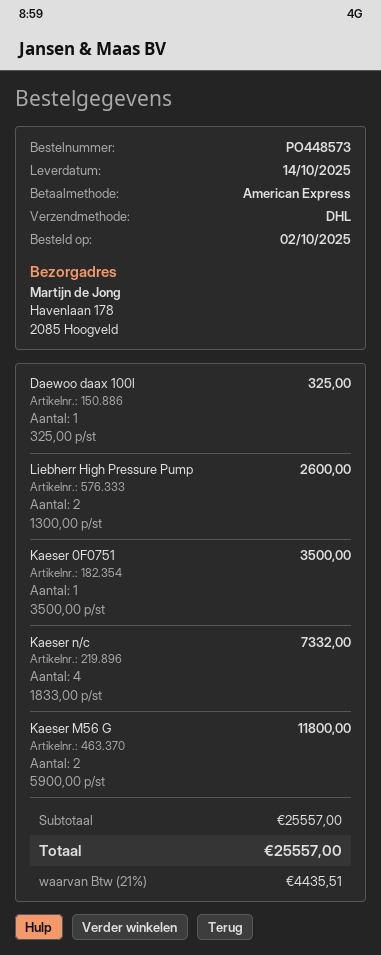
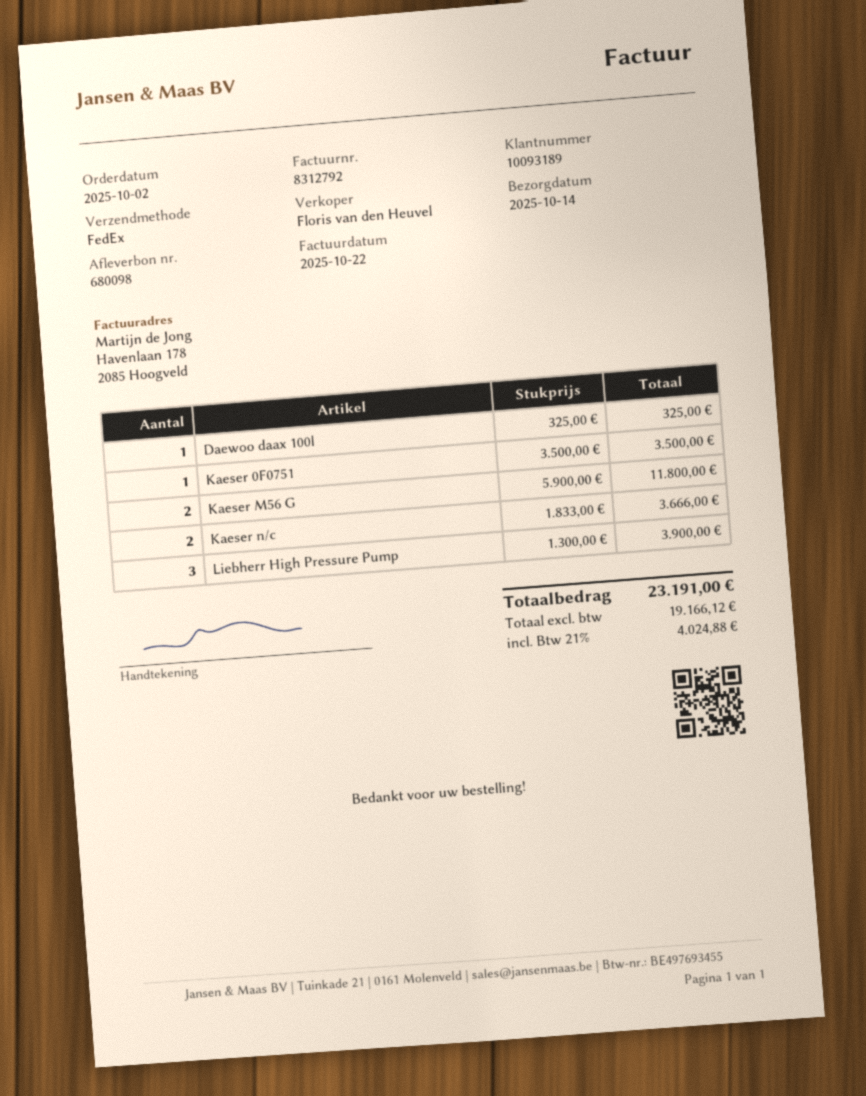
shipping method: DHL -> FedEx
Liebherr High Pressure Pump: 2 x 1300.00 = 2600.00 -> 3 x 1300.00 = 3900.00
Kaeser n/c: 4 x 1833.00 = 7332.00 -> 2 x 1833.00 = 3666.00
tax: 21% = 4435.51 -> 21% = 4024.88
total: 25557.00 -> 23191.00

